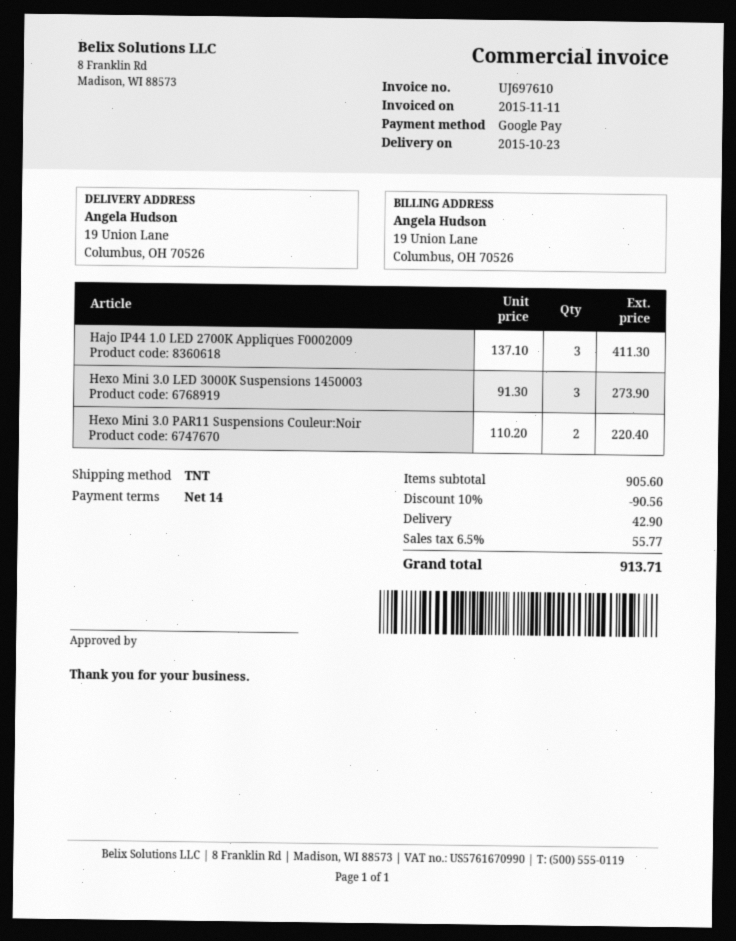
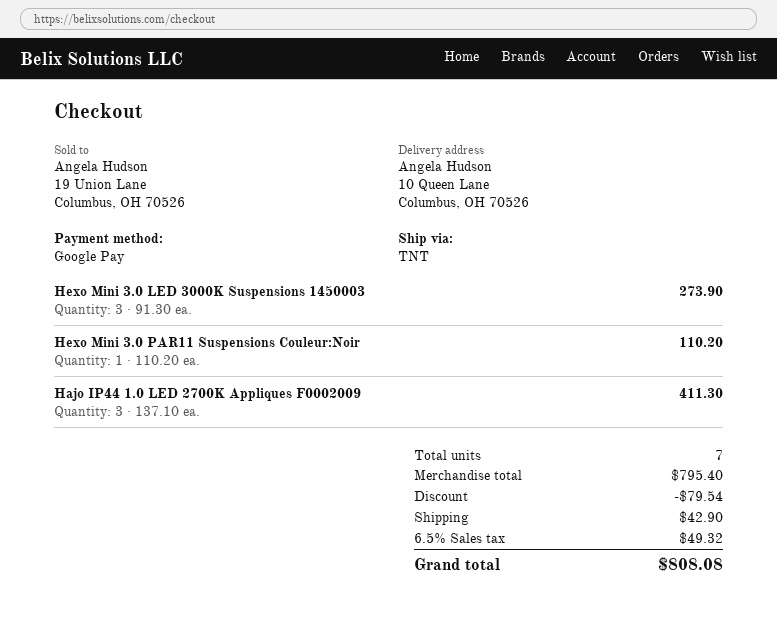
ship to: 19 Union Lane, Columbus, OH 70526 -> 10 Queen Lane, Columbus, OH 70526
Hexo Mini 3.0 PAR11 Suspensions Couleur:Noir: 2 x 110.20 = 220.40 -> 1 x 110.20 = 110.20
subtotal: 905.60 -> 795.40
discount: 90.56 -> 79.54
tax: 6.5% = 55.77 -> 6.5% = 49.32
total: 913.71 -> 808.08

